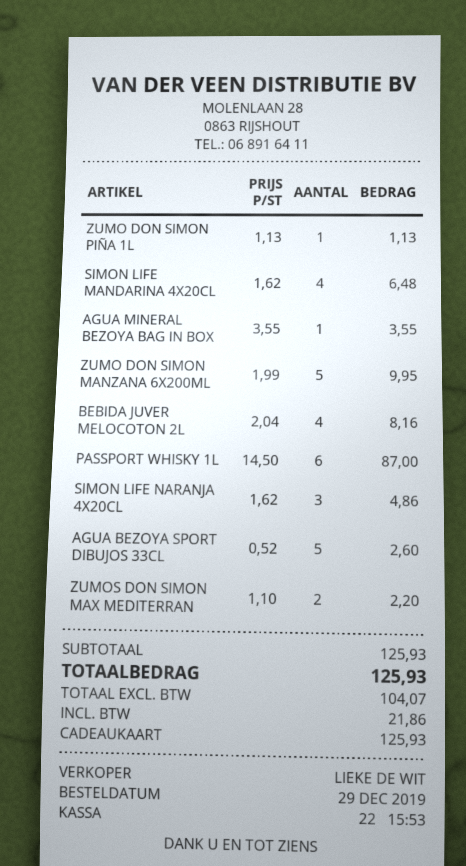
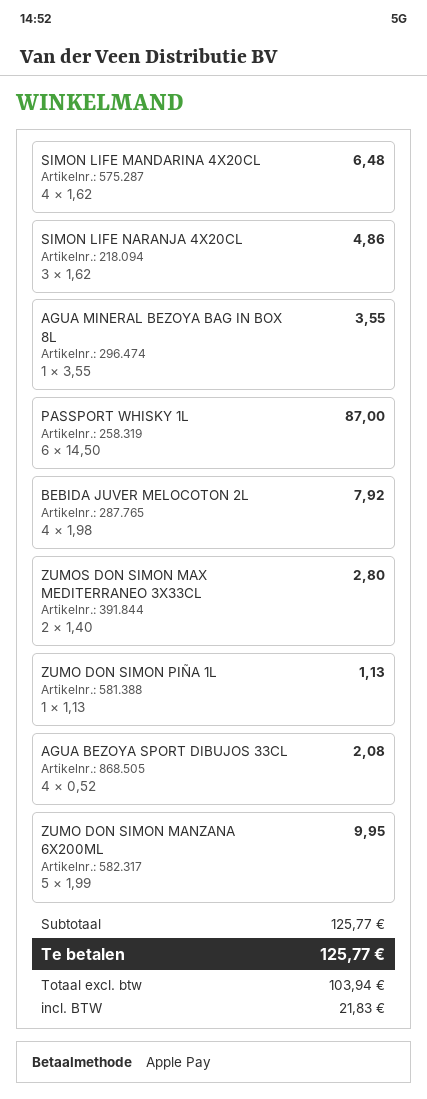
payment method: gift card -> Apple Pay
BEBIDA JUVER MELOCOTON 2L: 4 x 2.04 = 8.16 -> 4 x 1.98 = 7.92
AGUA BEZOYA SPORT DIBUJOS 33CL: 5 x 0.52 = 2.60 -> 4 x 0.52 = 2.08
ZUMOS DON SIMON MAX MEDITERRAN: 2 x 1.10 = 2.20 -> 2 x 1.40 = 2.80
subtotal: 125.93 -> 125.77
net: 104.07 -> 103.94
tax: 21.86 -> 21.83
total: 125.93 -> 125.77

